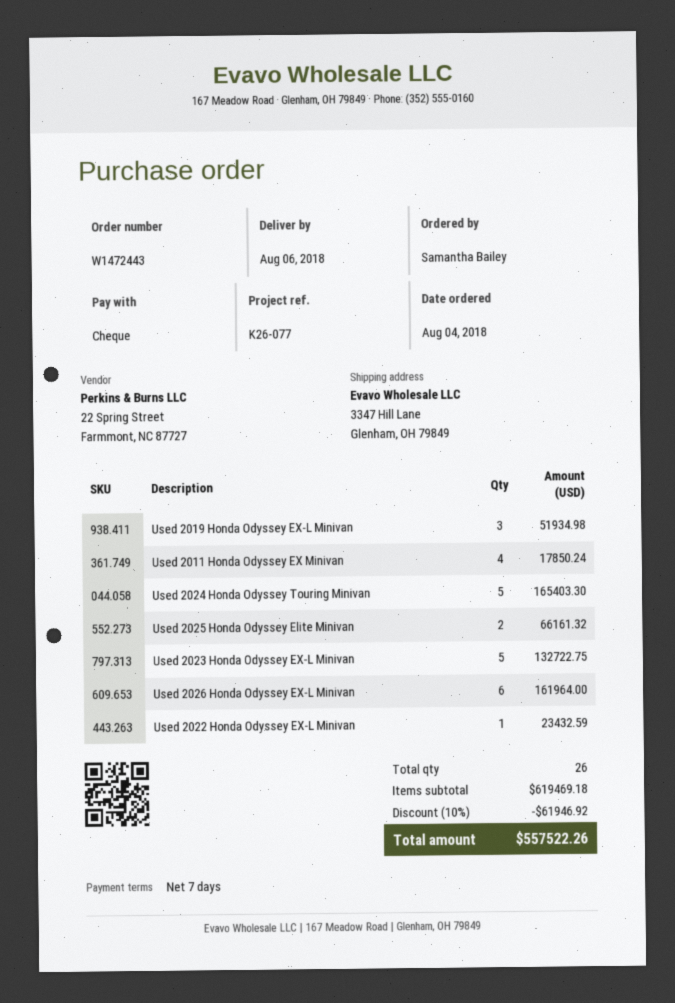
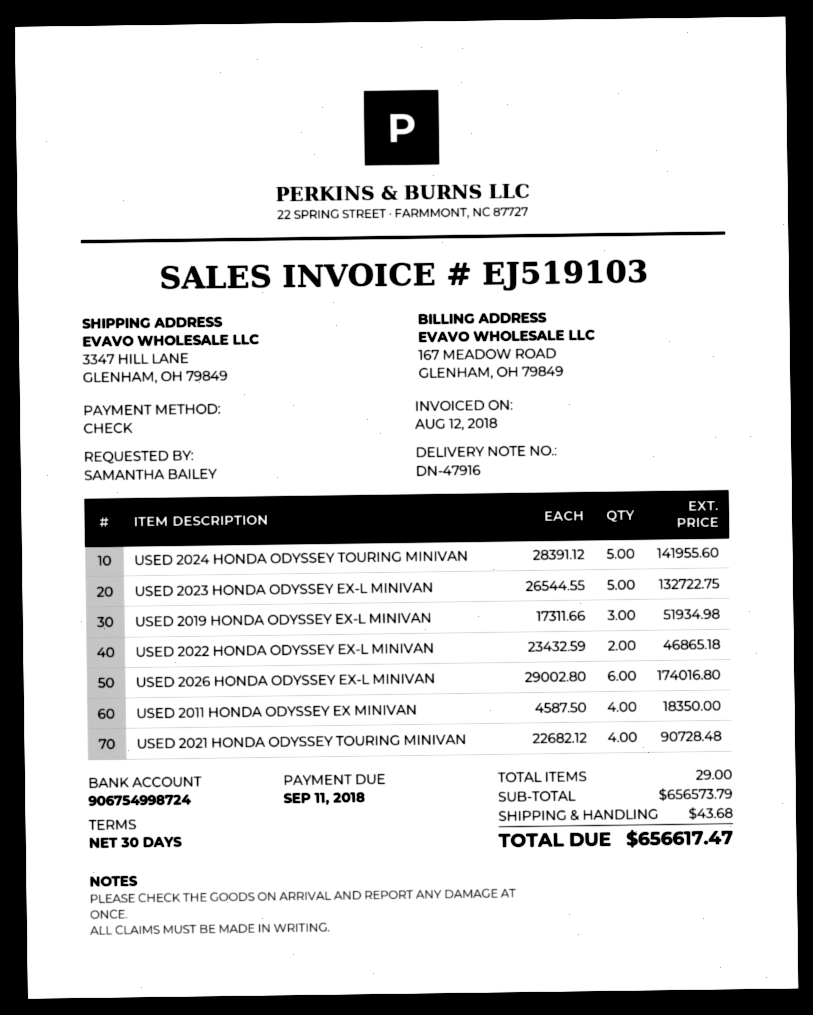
payment terms: 7 days -> 30 days
Used 2011 Honda Odyssey EX Minivan: 4 for 17850.24 -> 4 for 18350.00
Used 2024 Honda Odyssey Touring Minivan: 5 for 165403.30 -> 5 for 141955.60
Used 2025 Honda Odyssey Elite Minivan: 2 for 66161.32 -> none
Used 2026 Honda Odyssey EX-L Minivan: 6 for 161964.00 -> 6 for 174016.80
Used 2022 Honda Odyssey EX-L Minivan: 1 for 23432.59 -> 2 for 46865.18
USED 2021 HONDA ODYSSEY TOURING MINIVAN: none -> 4 for 90728.48
total quantity: 26 -> 29
subtotal: 619469.18 -> 656573.79
discount: 10% = 61946.92 -> none
shipping: none -> 43.68
total: 557522.26 -> 656617.47

